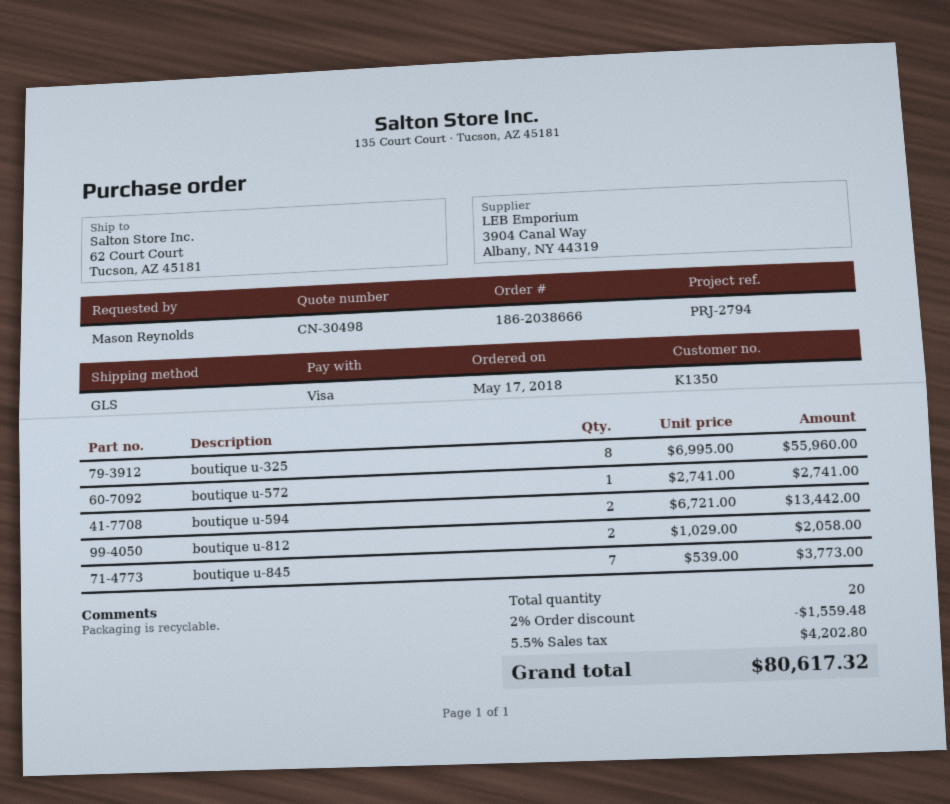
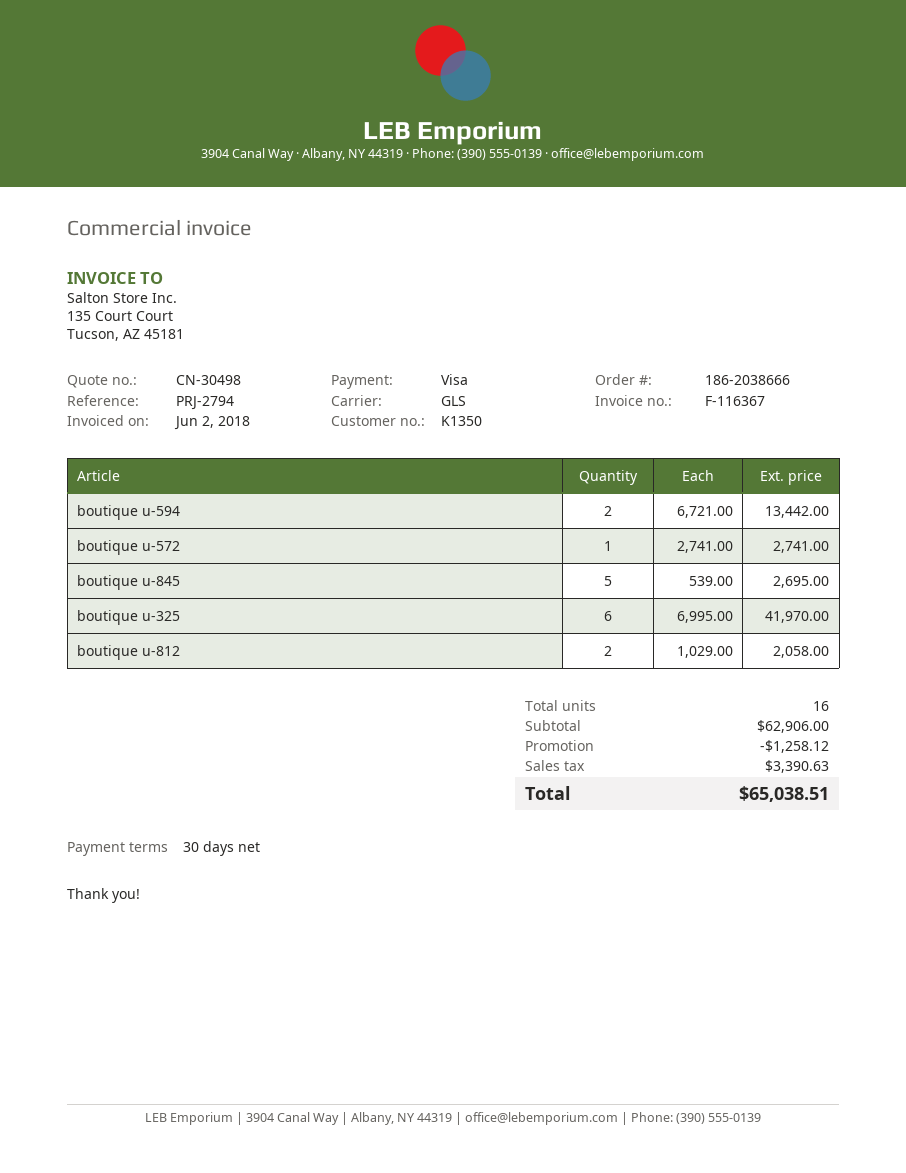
boutique u-325: 8 x 6995.00 = 55960.00 -> 6 x 6995.00 = 41970.00
boutique u-845: 7 x 539.00 = 3773.00 -> 5 x 539.00 = 2695.00
total quantity: 20 -> 16
discount: 1559.48 -> 1258.12
tax: 4202.80 -> 3390.63
total: 80617.32 -> 65038.51

